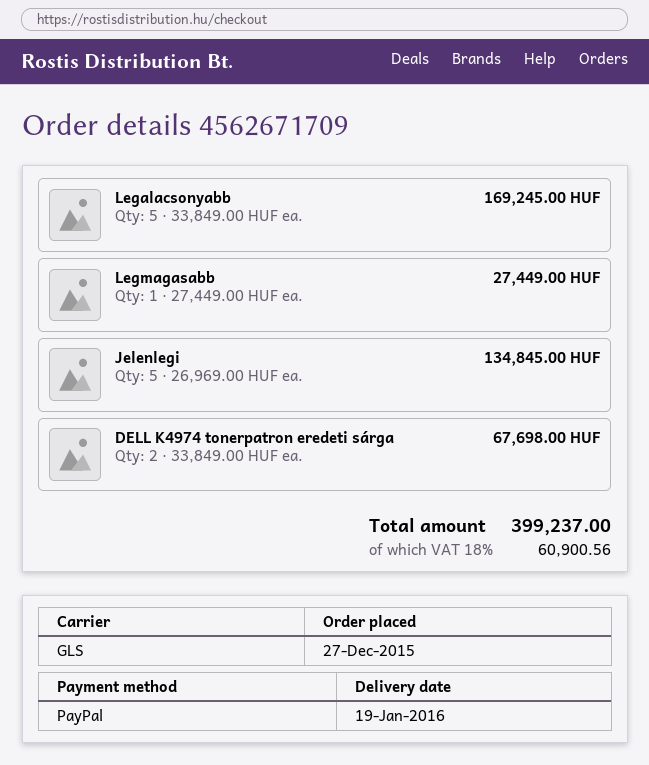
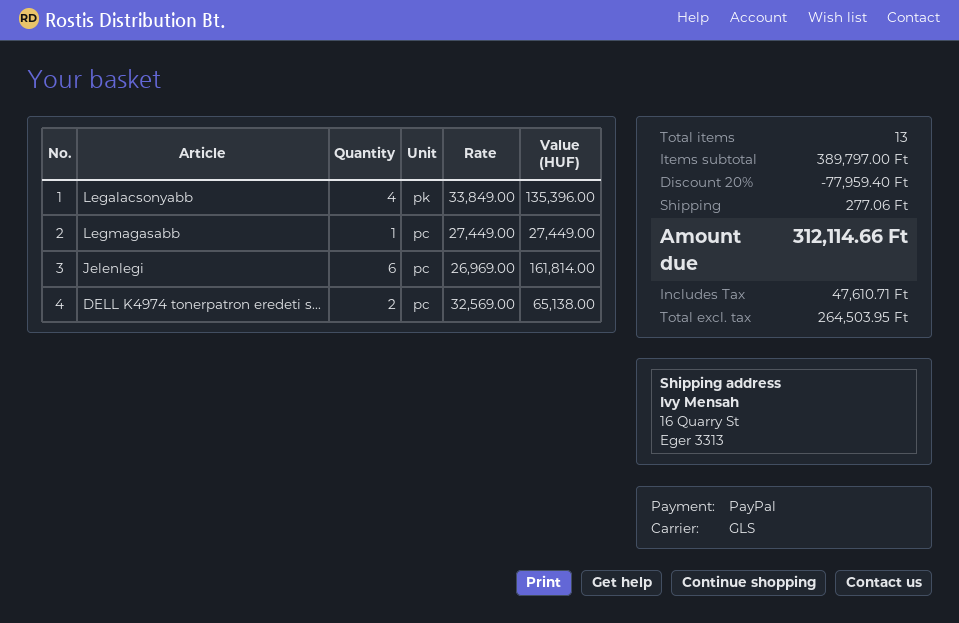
Legalacsonyabb: 5 x 33849.00 = 169245.00 -> 4 x 33849.00 = 135396.00
Jelenlegi: 5 x 26969.00 = 134845.00 -> 6 x 26969.00 = 161814.00
DELL K4974 tonerpatron eredeti sárga: 2 x 33849.00 = 67698.00 -> 2 x 32569.00 = 65138.00
discount: none -> 20% = 77959.40
shipping: none -> 277.06
tax: 60900.56 -> 47610.71
total: 399237.00 -> 312114.66

